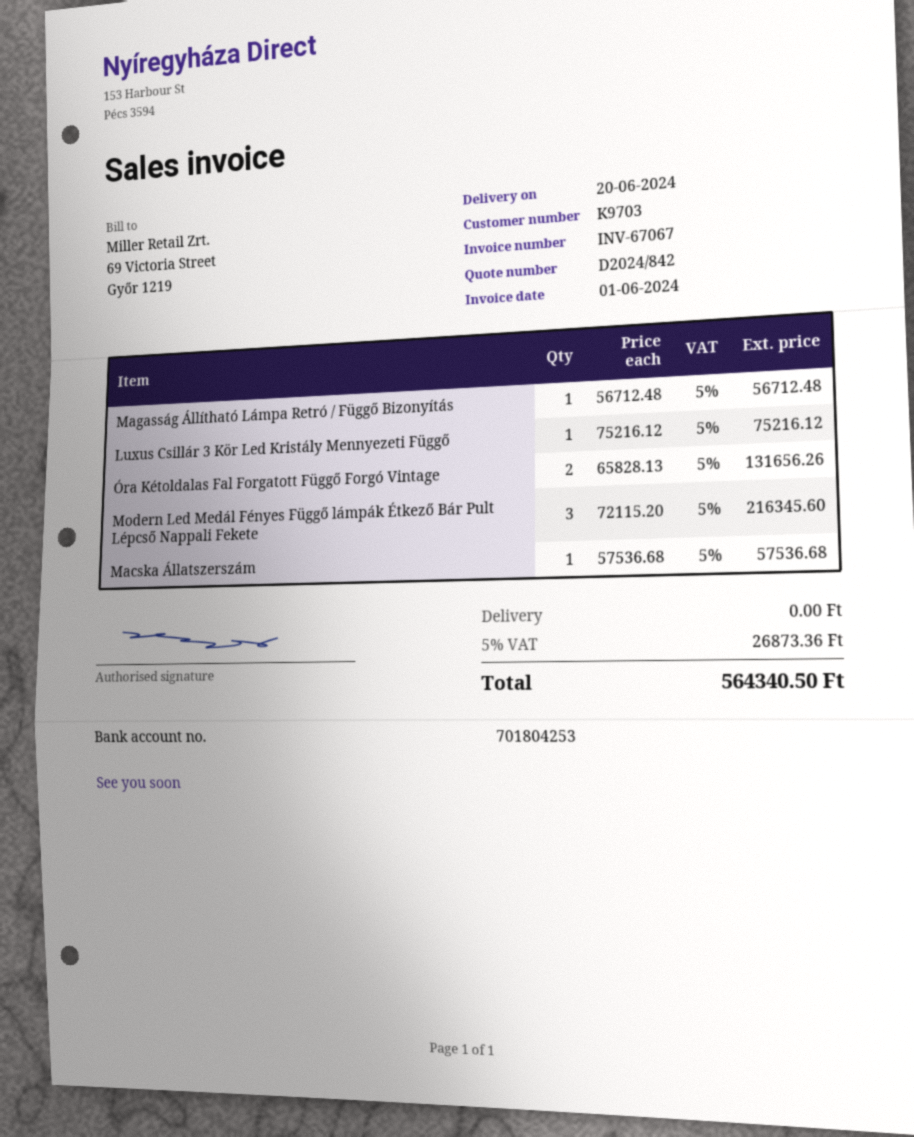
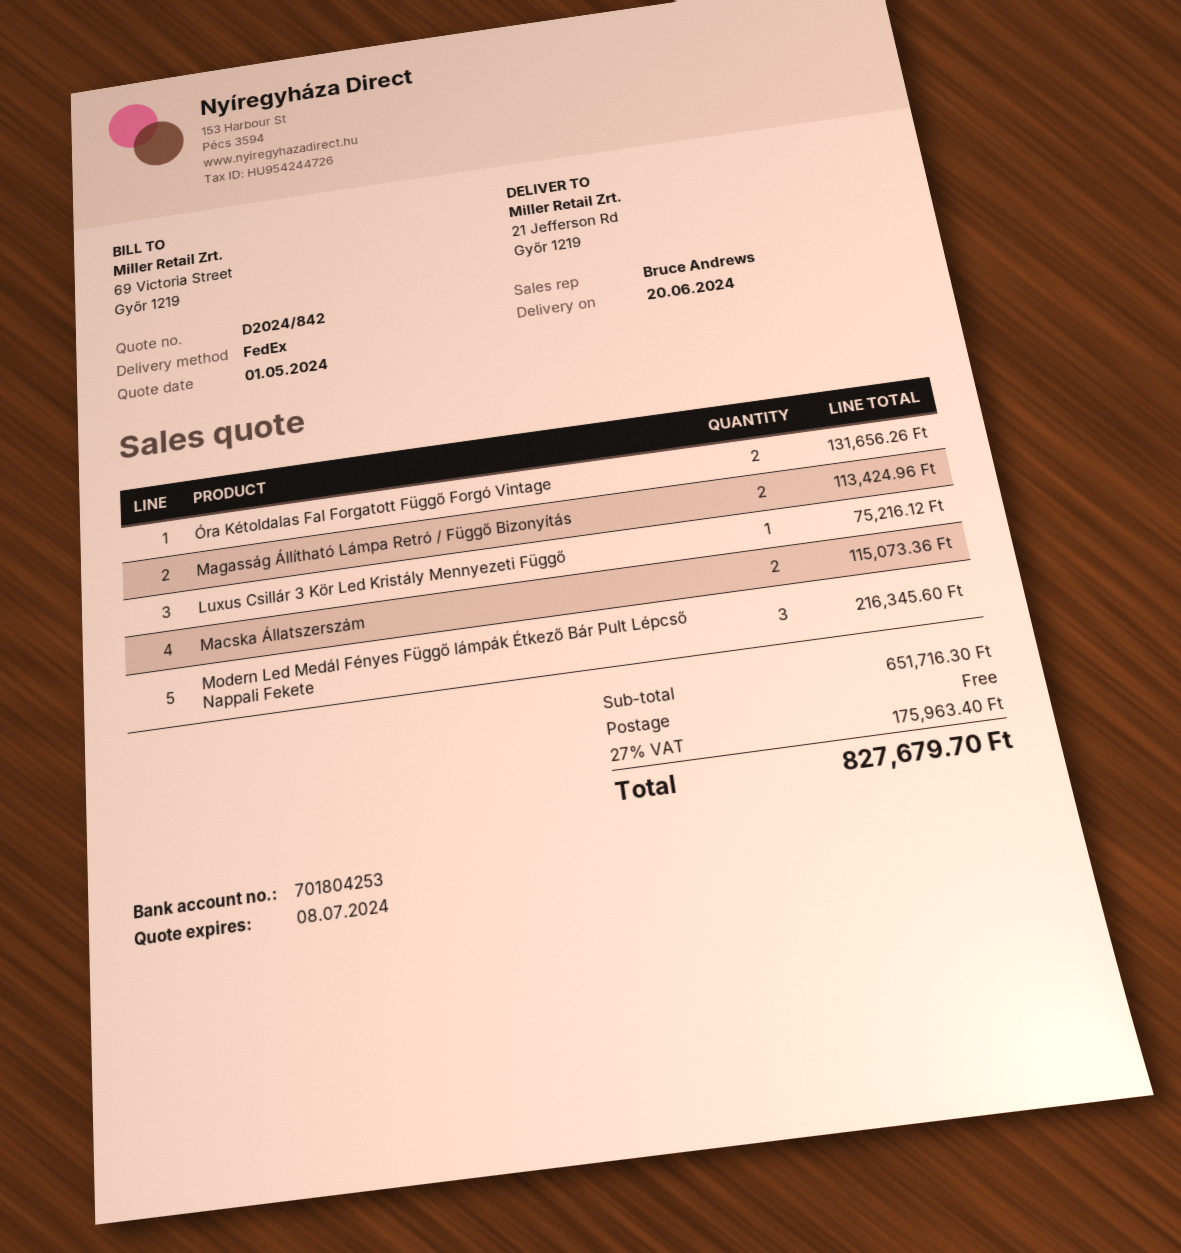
Magasság Állítható Lámpa Retró / Függő Bizonyítás: 1 for 56712.48 -> 2 for 113424.96
Macska Állatszerszám: 1 for 57536.68 -> 2 for 115073.36
tax: 5% = 26873.36 -> 27% = 175963.40
total: 564340.50 -> 827679.70

